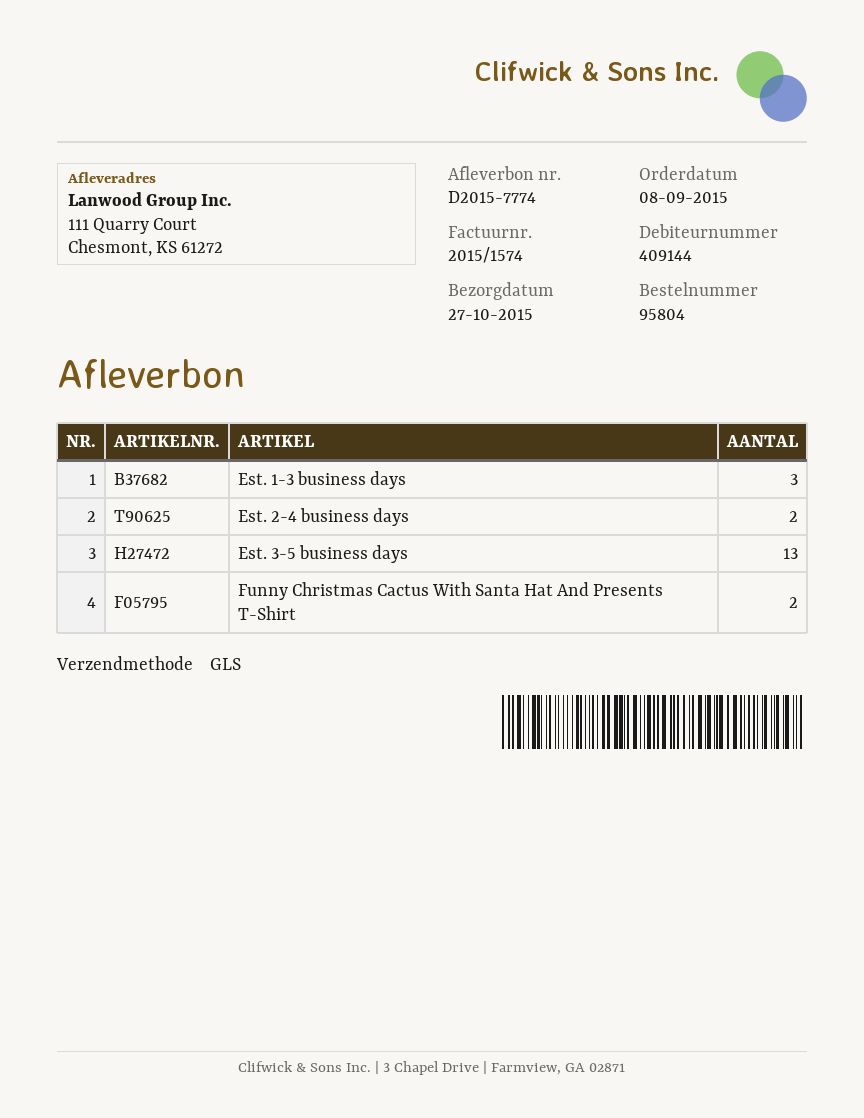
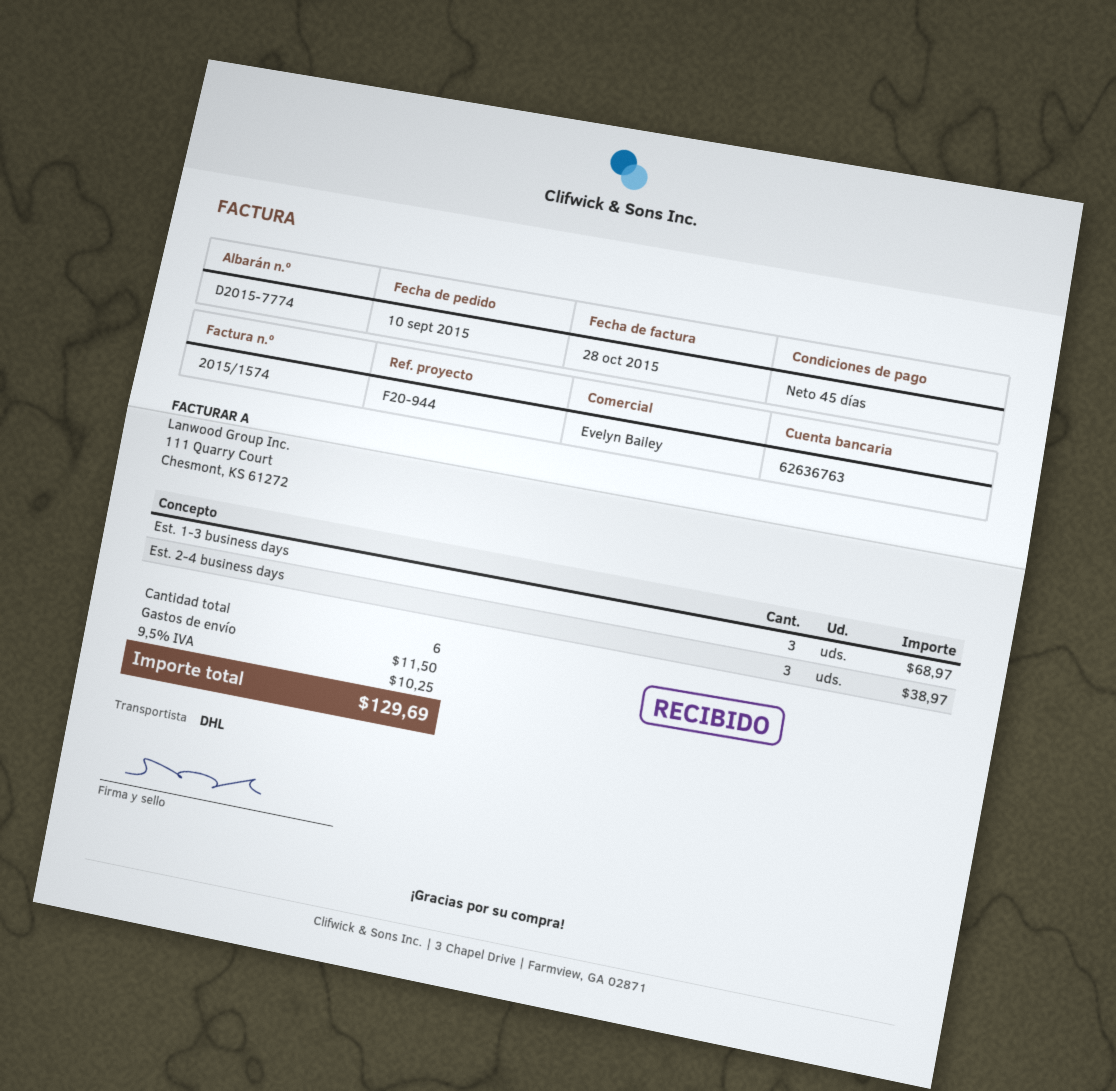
order date: 2015-09-08 -> 2015-09-10
shipping method: GLS -> DHL
Est. 2-4 business days: 2 -> 3
Est. 3-5 business days: 13 -> none
Funny Christmas Cactus With Santa Hat And Presents T-Shirt: 2 -> none

